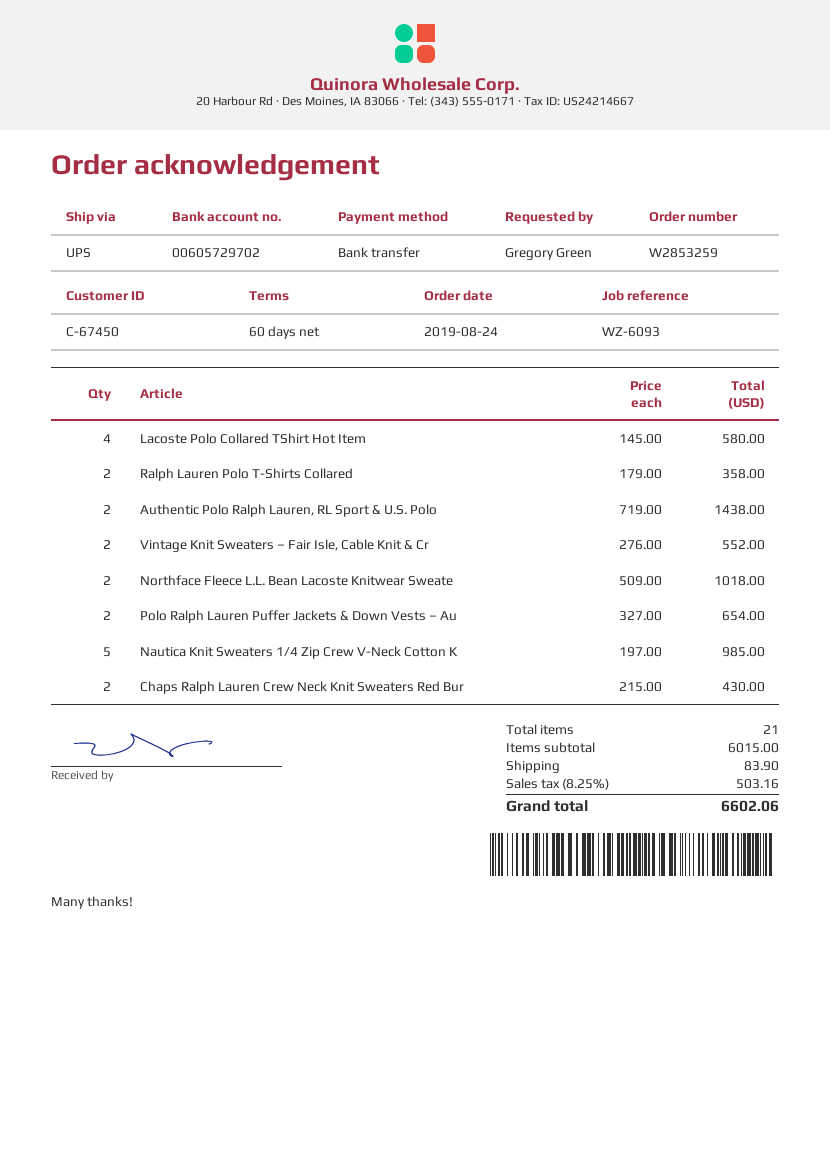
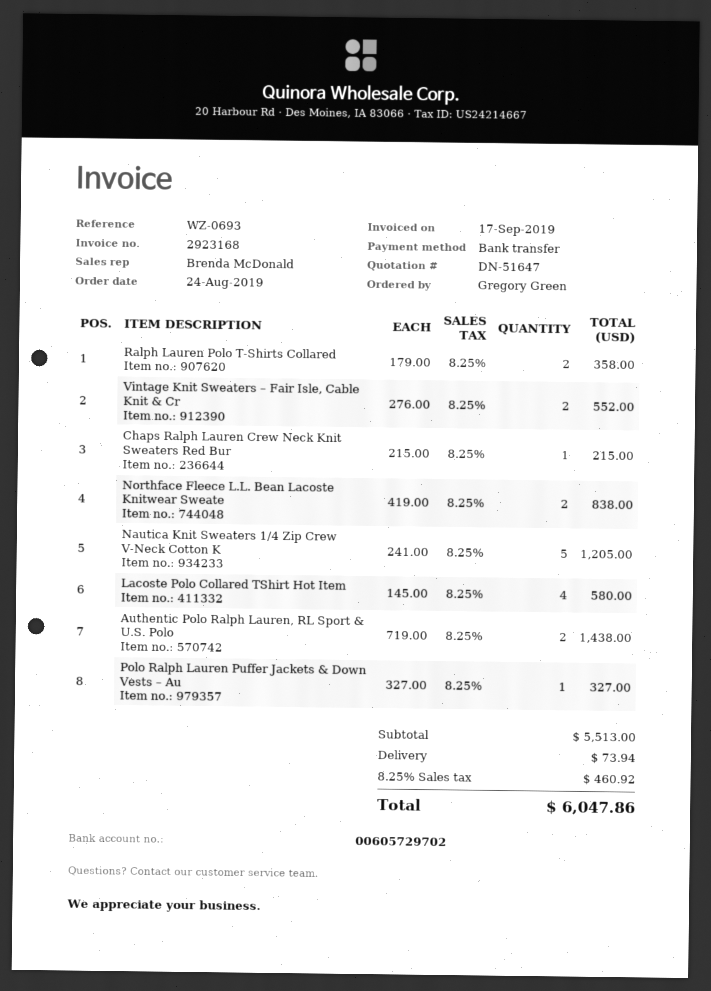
reference: WZ-6093 -> WZ-0693
Northface Fleece L.L. Bean Lacoste Knitwear Sweate: 2 x 509.00 = 1018.00 -> 2 x 419.00 = 838.00
Polo Ralph Lauren Puffer Jackets & Down Vests – Au: 2 x 327.00 = 654.00 -> 1 x 327.00 = 327.00
Nautica Knit Sweaters 1/4 Zip Crew V-Neck Cotton K: 5 x 197.00 = 985.00 -> 5 x 241.00 = 1205.00
Chaps Ralph Lauren Crew Neck Knit Sweaters Red Bur: 2 x 215.00 = 430.00 -> 1 x 215.00 = 215.00
subtotal: 6015.00 -> 5513.00
shipping: 83.90 -> 73.94
tax: 8.25% = 503.16 -> 8.25% = 460.92
total: 6602.06 -> 6047.86

